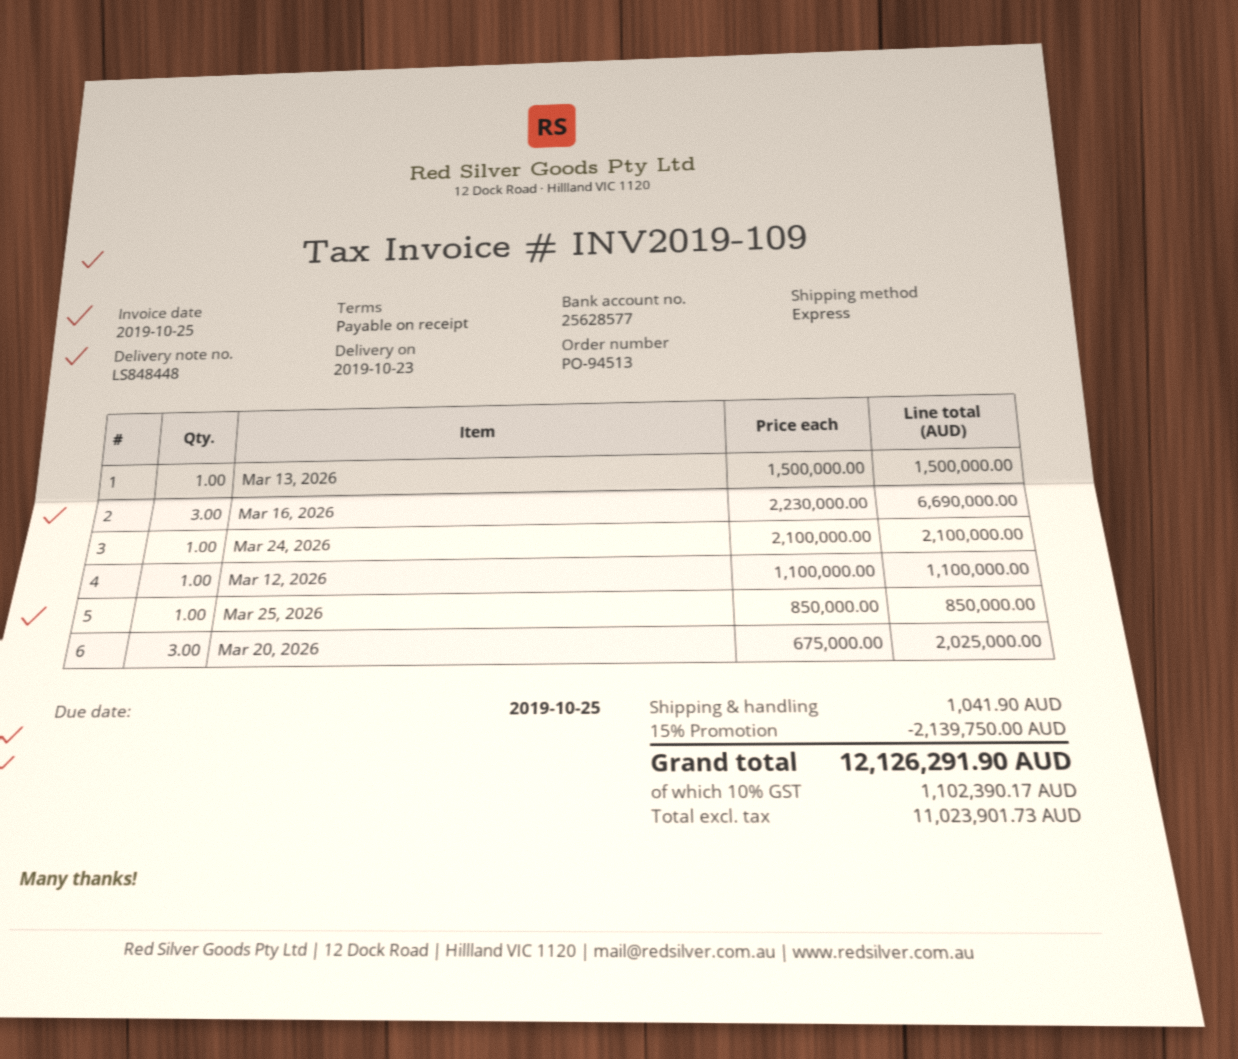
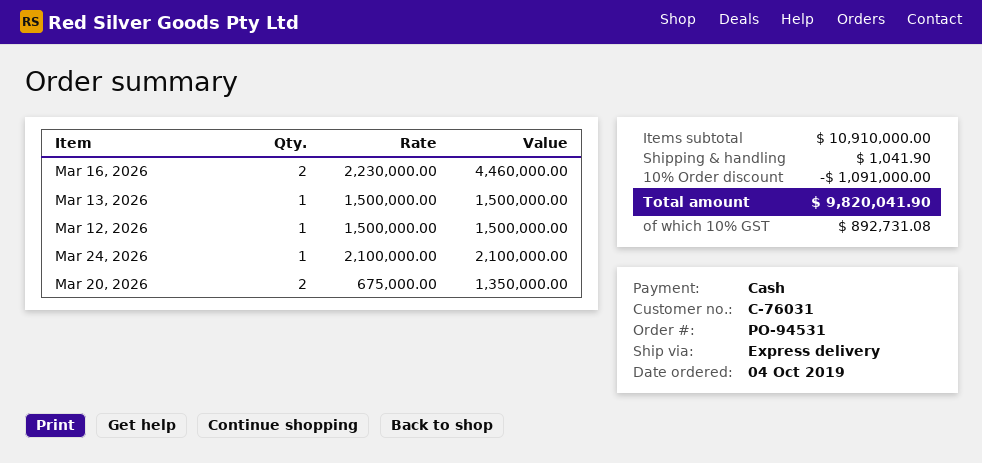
order number: PO-94513 -> PO-94531
Mar 16, 2026: 3 x 2230000.00 = 6690000.00 -> 2 x 2230000.00 = 4460000.00
Mar 12, 2026: 1 x 1100000.00 = 1100000.00 -> 1 x 1500000.00 = 1500000.00
Mar 25, 2026: 1 x 850000.00 = 850000.00 -> none
Mar 20, 2026: 3 x 675000.00 = 2025000.00 -> 2 x 675000.00 = 1350000.00
discount: 15% = 2139750.00 -> 10% = 1091000.00
tax: 10% = 1102390.17 -> 10% = 892731.08
total: 12126291.90 -> 9820041.90

